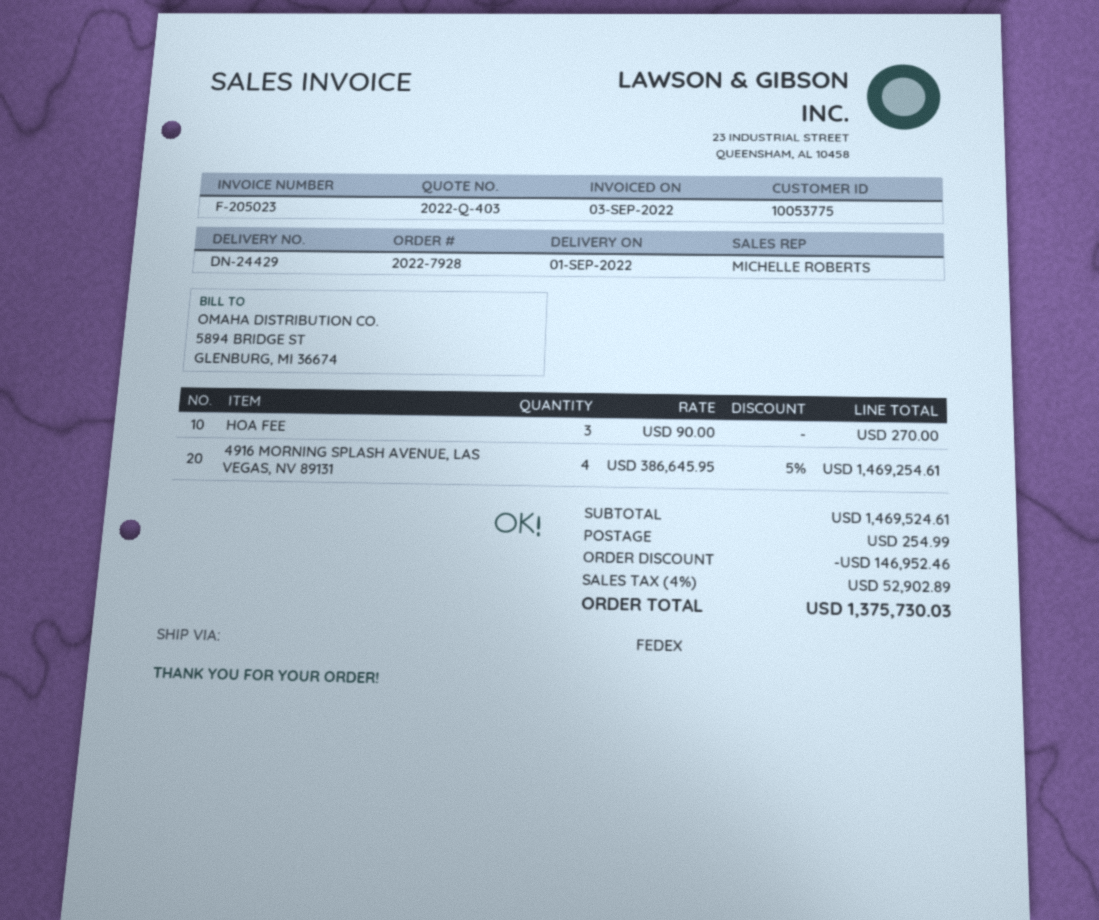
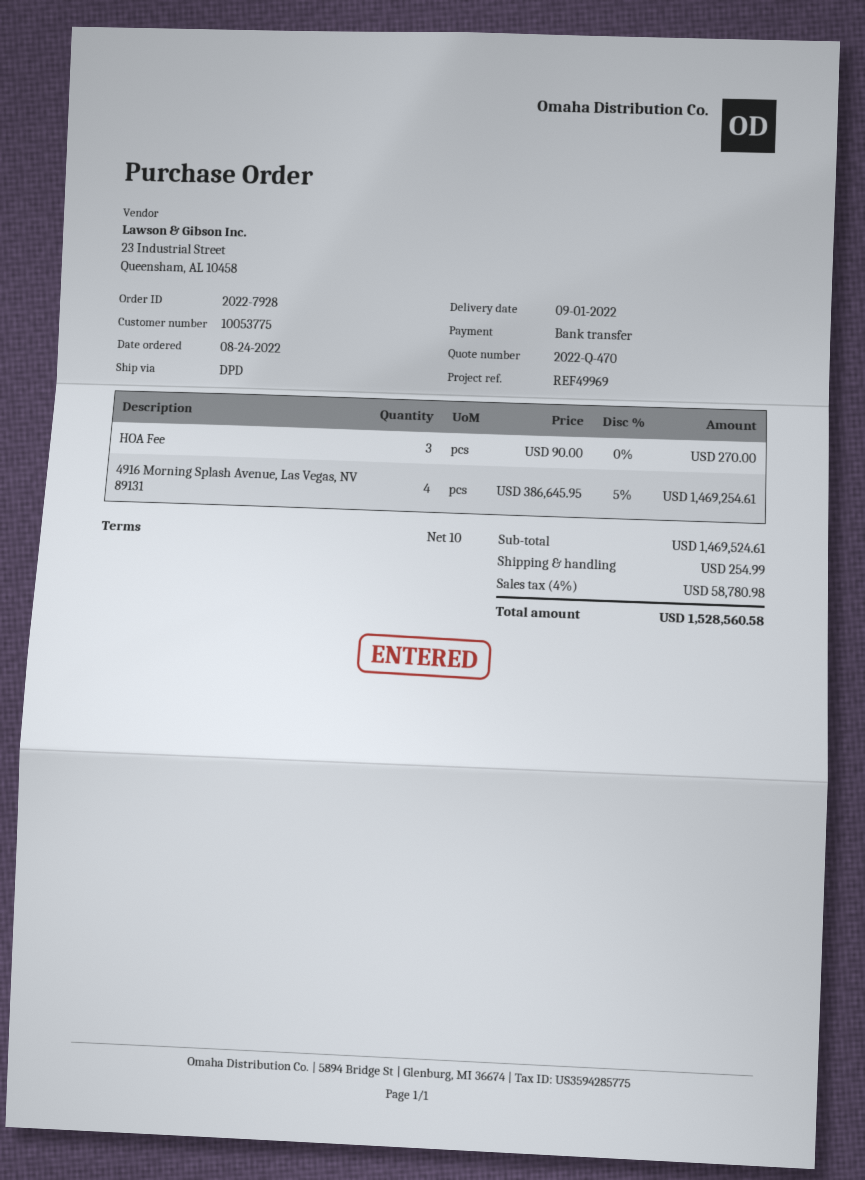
quote number: 2022-Q-403 -> 2022-Q-470
shipping method: FedEx -> DPD
discount: 146952.46 -> none
tax: 4% = 52902.89 -> 4% = 58780.98
total: 1375730.03 -> 1528560.58

